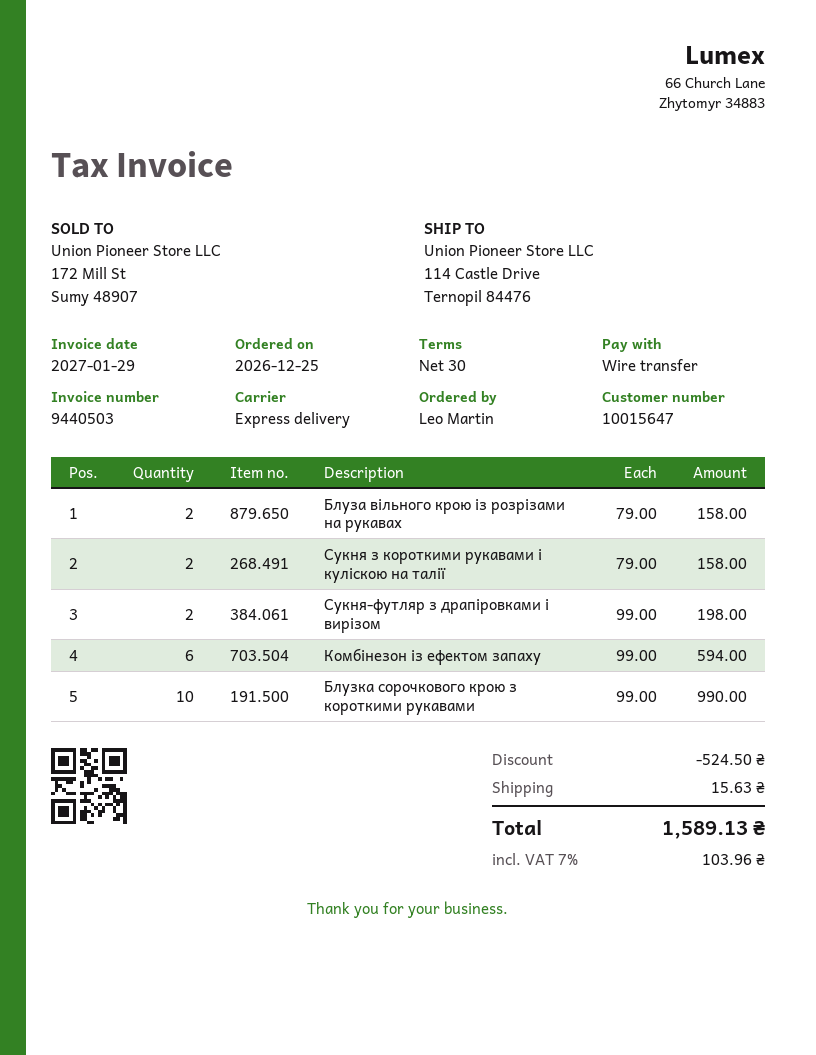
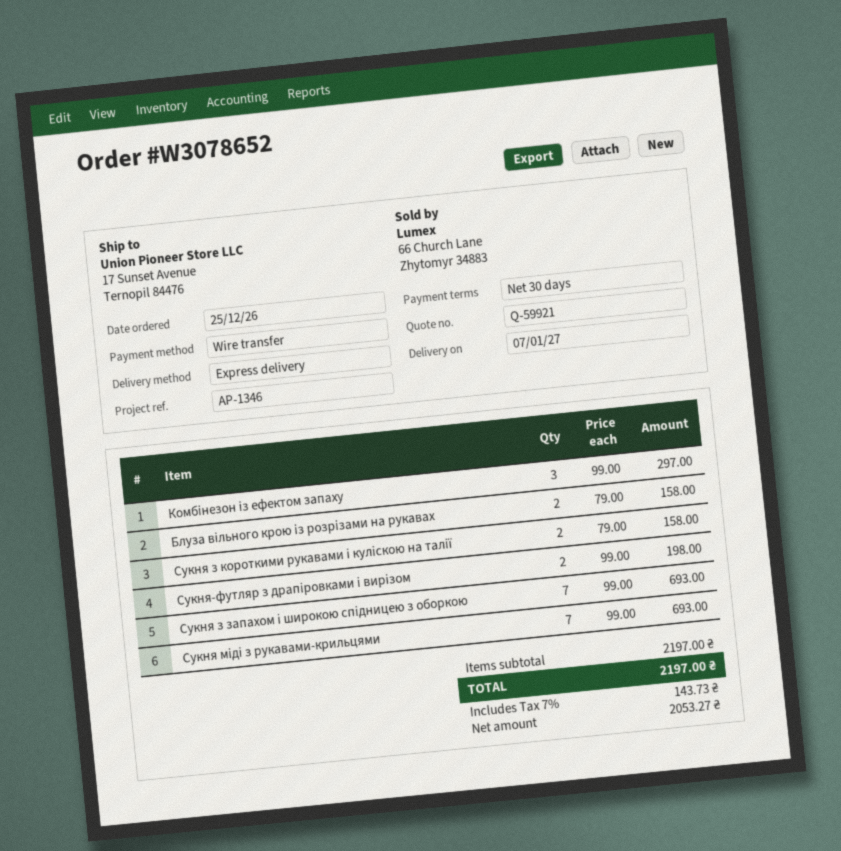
ship to: 114 Castle Drive, Ternopil 84476 -> 17 Sunset Avenue, Ternopil 84476
Комбінезон із ефектом запаху: 6 x 99.00 = 594.00 -> 3 x 99.00 = 297.00
Блузка сорочкового крою з короткими рукавами: 10 x 99.00 = 990.00 -> none
Сукня з запахом і широкою спідницею з оборкою: none -> 7 x 99.00 = 693.00
Сукня міді з рукавами-крильцями: none -> 7 x 99.00 = 693.00
discount: 524.50 -> none
shipping: 15.63 -> none
tax: 7% = 103.96 -> 7% = 143.73
total: 1589.13 -> 2197.00

